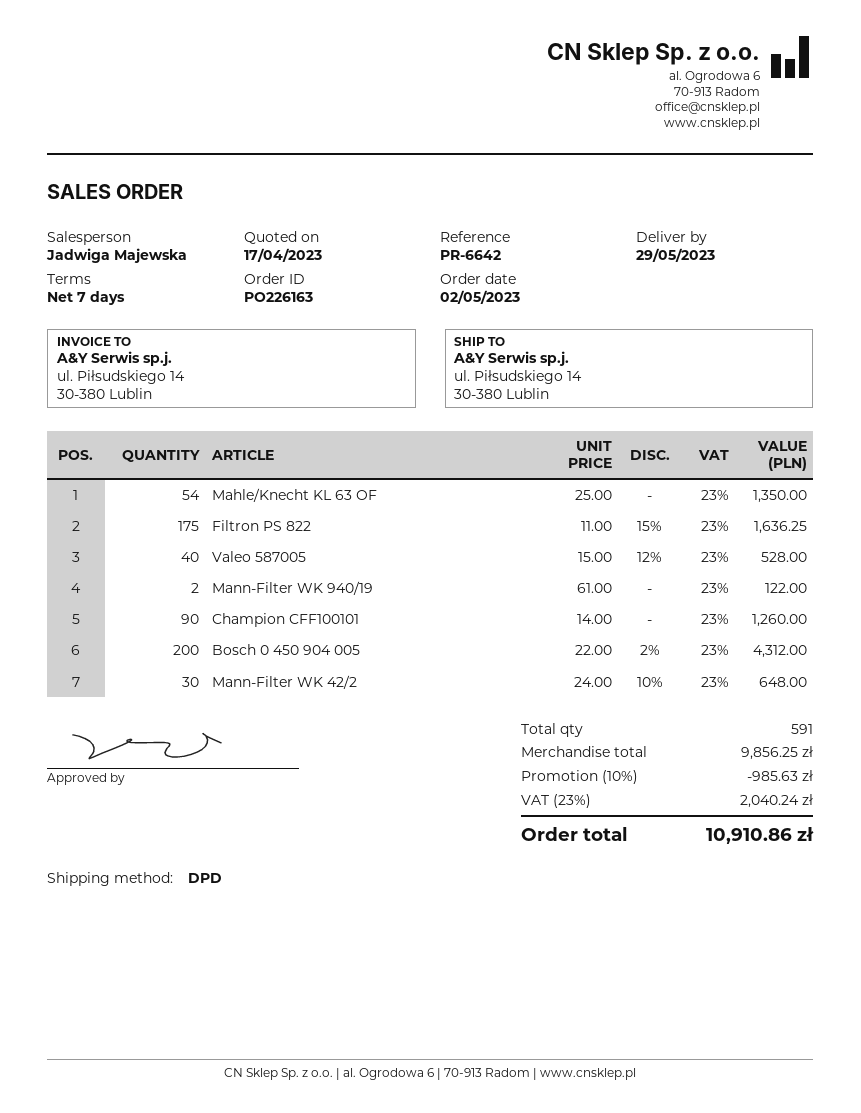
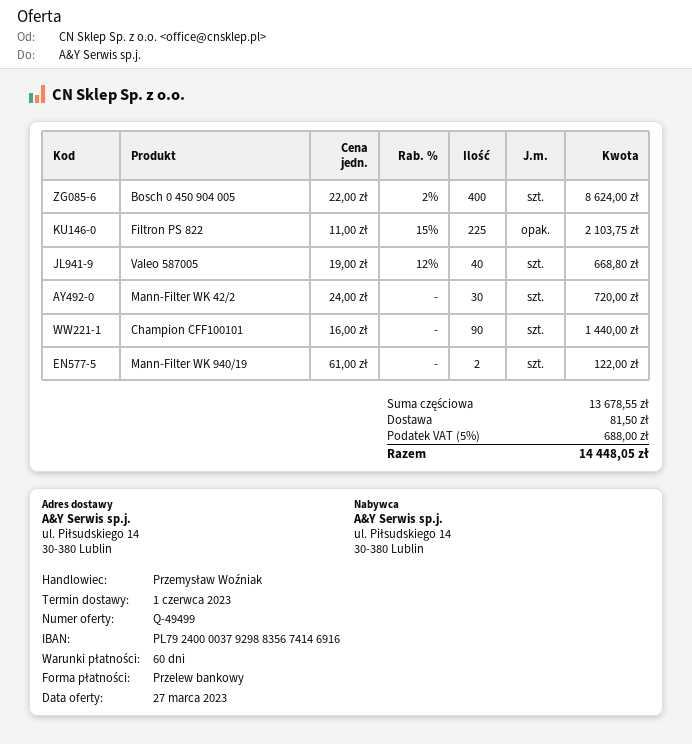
quote date: 2023-04-17 -> 2023-03-27
delivery date: 2023-05-29 -> 2023-06-01
payment terms: 7 days -> 60 days
sales rep: Jadwiga Majewska -> Przemysław Woźniak
Mahle/Knecht KL 63 OF: 54 x 25.00 = 1350.00 -> none
Filtron PS 822: 175 x 11.00 - 15% = 1636.25 -> 225 x 11.00 - 15% = 2103.75
Valeo 587005: 40 x 15.00 - 12% = 528.00 -> 40 x 19.00 - 12% = 668.80
Champion CFF100101: 90 x 14.00 = 1260.00 -> 90 x 16.00 = 1440.00
Bosch 0 450 904 005: 200 x 22.00 - 2% = 4312.00 -> 400 x 22.00 - 2% = 8624.00
Mann-Filter WK 42/2: 30 x 24.00 - 10% = 648.00 -> 30 x 24.00 = 720.00
subtotal: 9856.25 -> 13678.55
discount: 10% = 985.63 -> none
shipping: none -> 81.50
tax: 23% = 2040.24 -> 5% = 688.00
total: 10910.86 -> 14448.05

